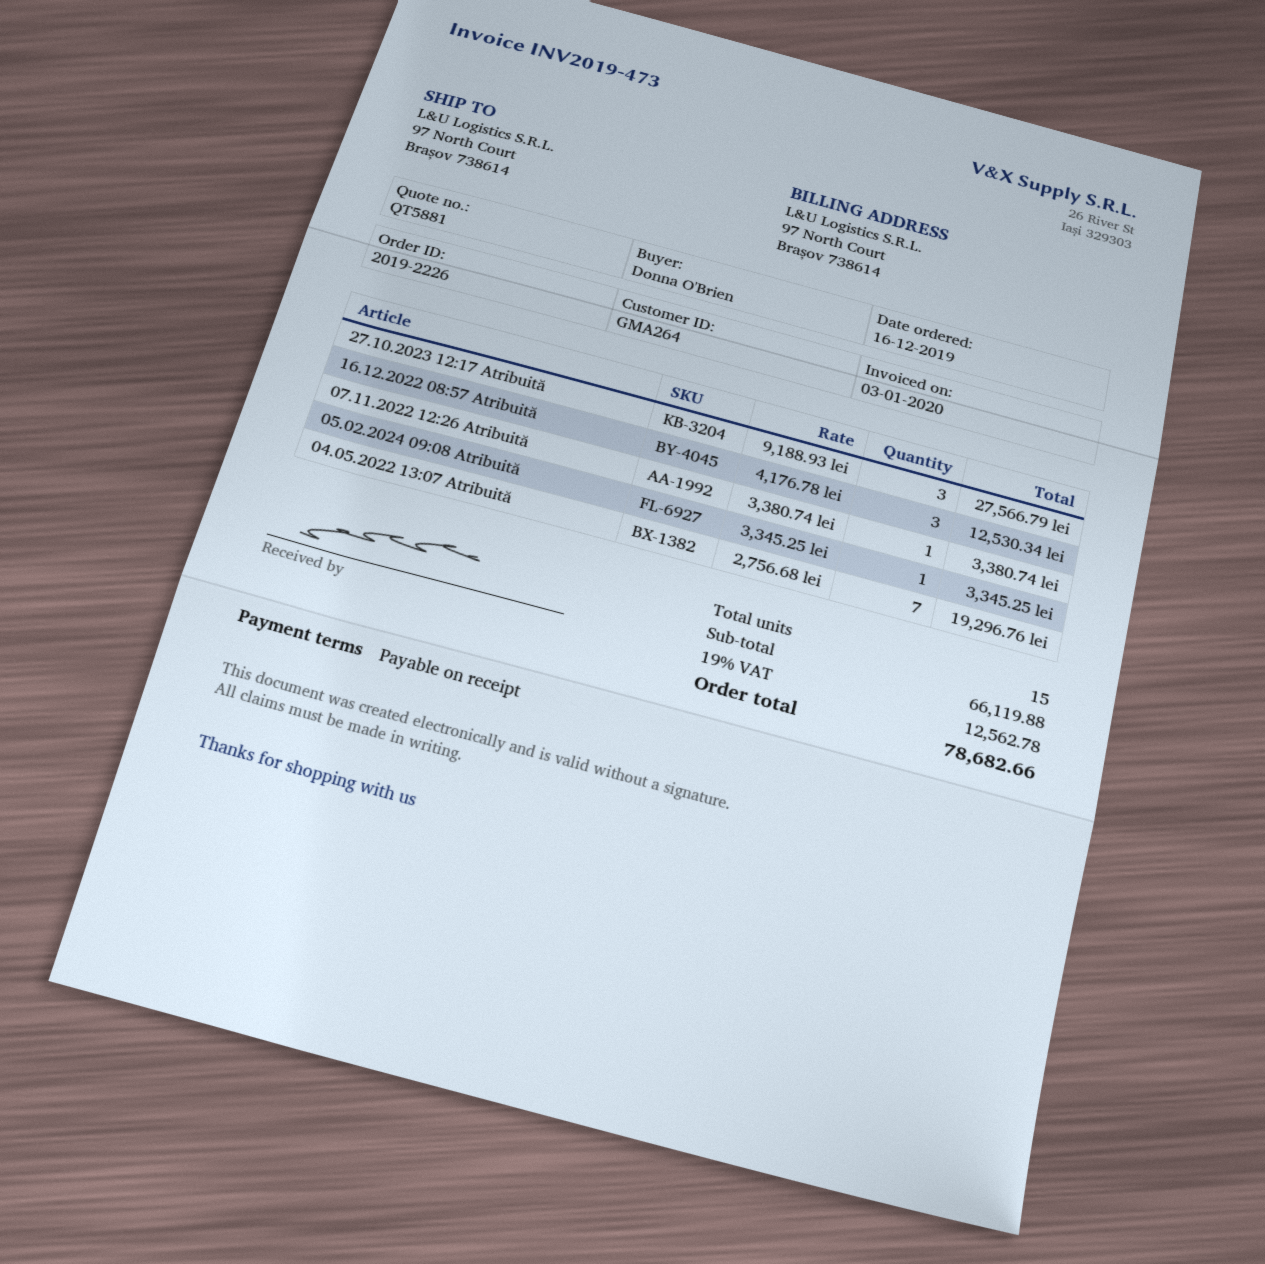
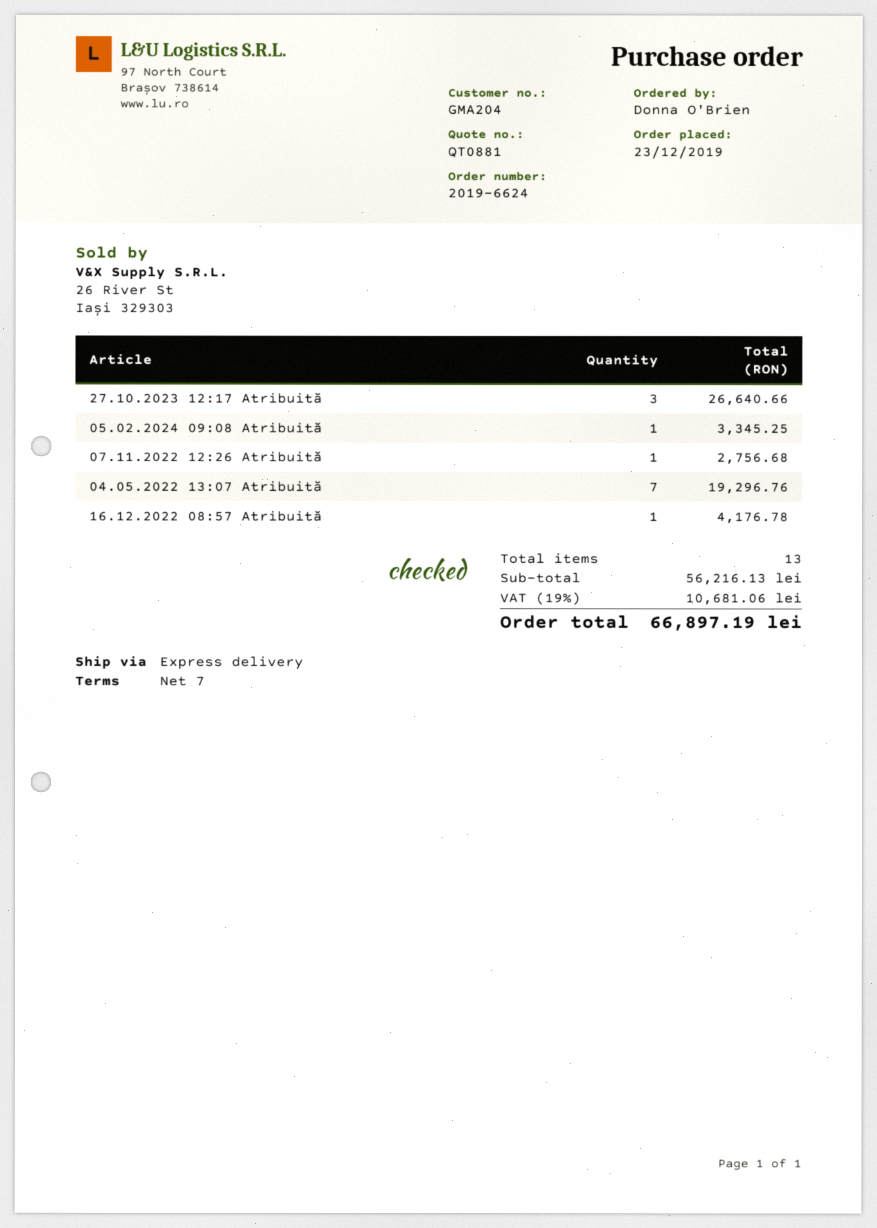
quote number: QT5881 -> QT0881
order number: 2019-2226 -> 2019-6624
order date: 2019-12-16 -> 2019-12-23
payment terms: on receipt -> 7 days
customer number: GMA264 -> GMA204
27.10.2023 12:17 Atribuită: 3 for 27566.79 -> 3 for 26640.66
16.12.2022 08:57 Atribuită: 3 for 12530.34 -> 1 for 4176.78
07.11.2022 12:26 Atribuită: 1 for 3380.74 -> 1 for 2756.68
total quantity: 15 -> 13
subtotal: 66119.88 -> 56216.13
tax: 19% = 12562.78 -> 19% = 10681.06
total: 78682.66 -> 66897.19

